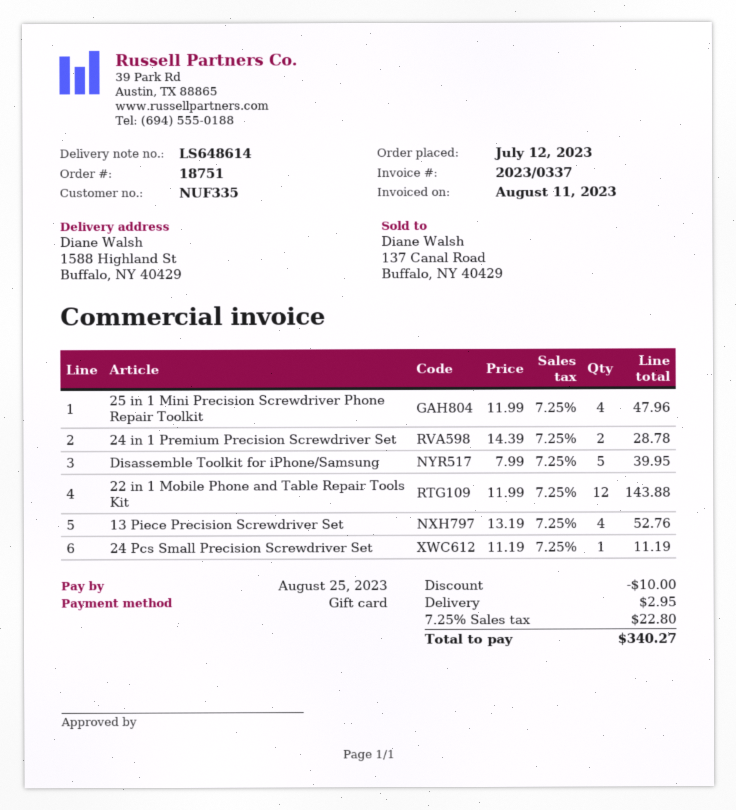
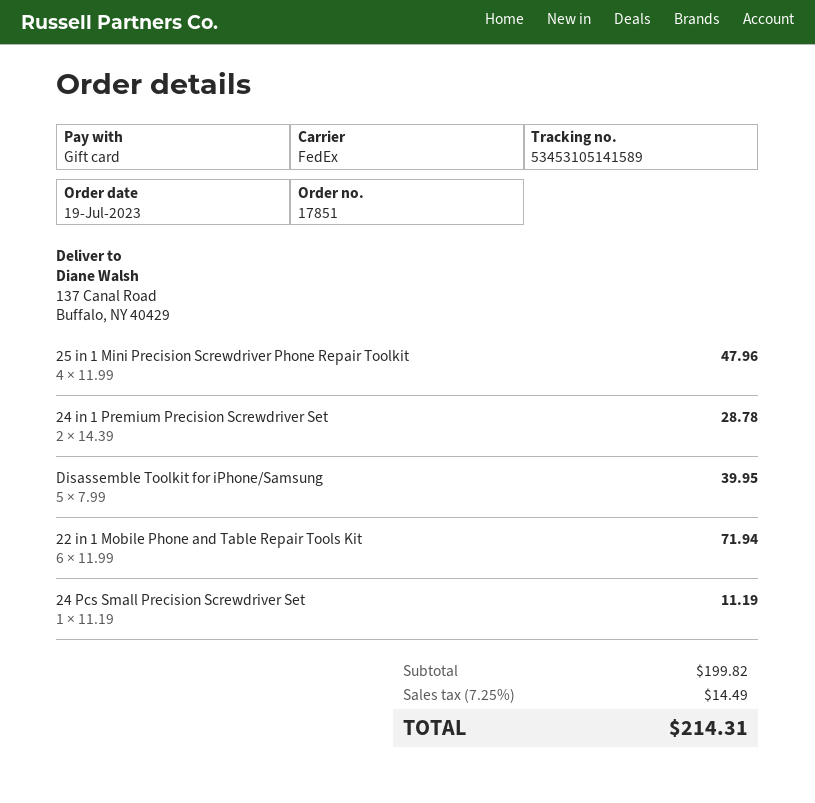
order number: 18751 -> 17851
order date: 2023-07-12 -> 2023-07-19
ship to: 1588 Highland St, Buffalo, NY 40429 -> 137 Canal Road, Buffalo, NY 40429
22 in 1 Mobile Phone and Table Repair Tools Kit: 12 x 11.99 = 143.88 -> 6 x 11.99 = 71.94
13 Piece Precision Screwdriver Set: 4 x 13.19 = 52.76 -> none
discount: 10.00 -> none
shipping: 2.95 -> none
tax: 7.25% = 22.80 -> 7.25% = 14.49
total: 340.27 -> 214.31

